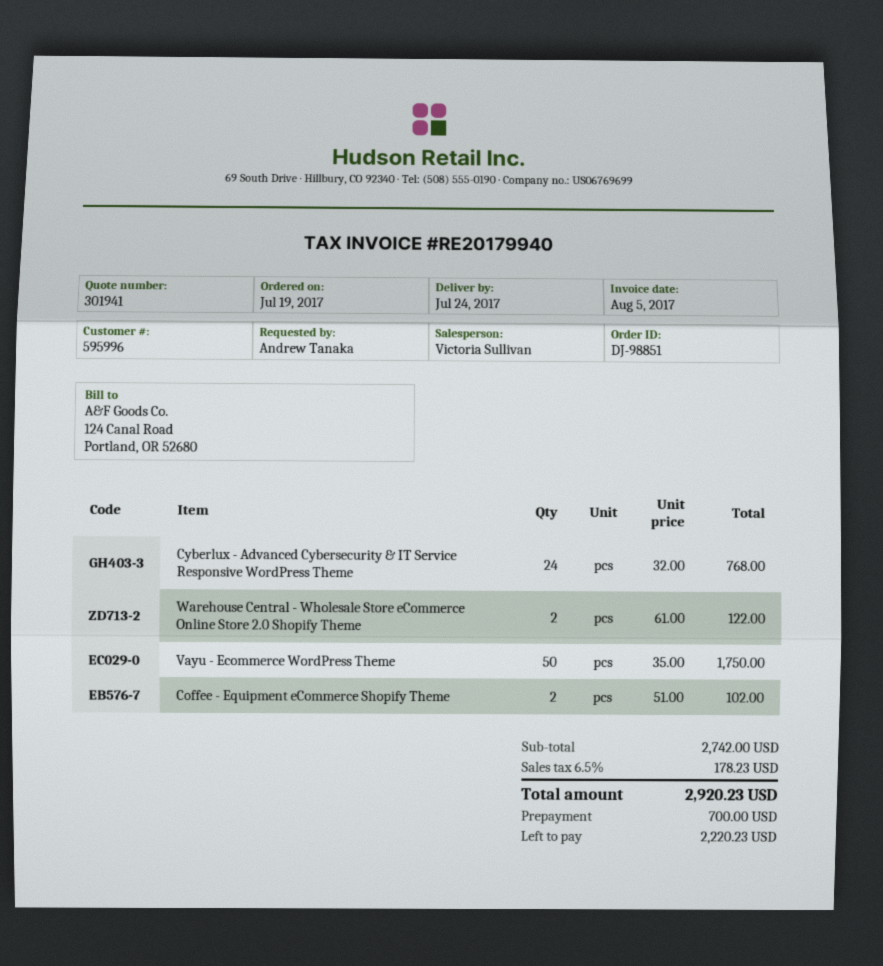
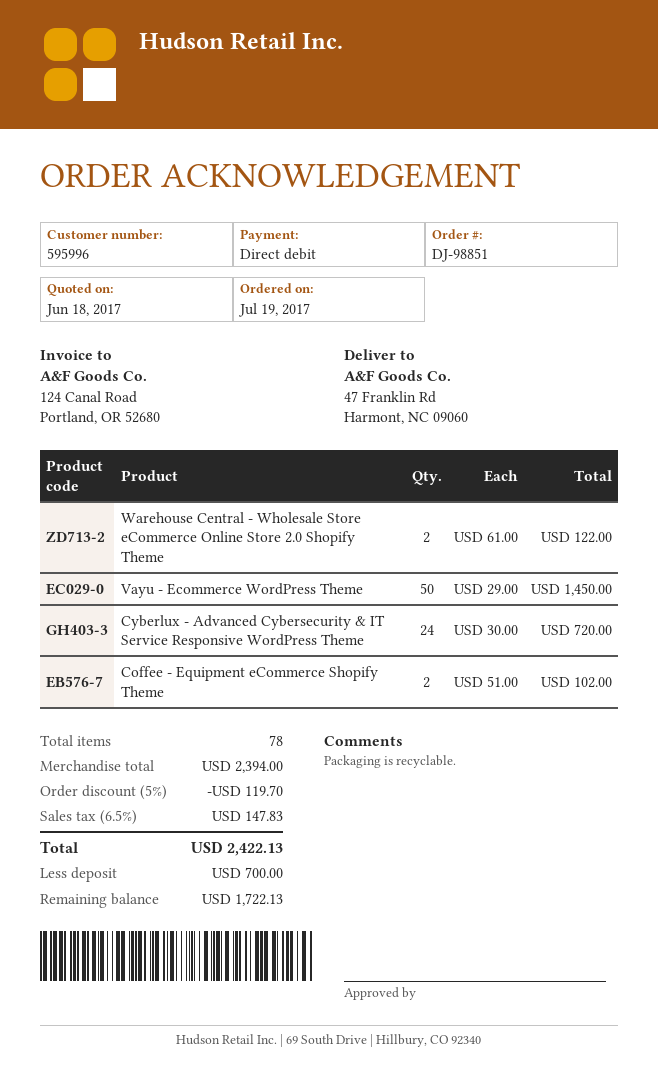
Cyberlux - Advanced Cybersecurity & IT Service Responsive WordPress Theme: 24 x 32.00 = 768.00 -> 24 x 30.00 = 720.00
Vayu - Ecommerce WordPress Theme: 50 x 35.00 = 1750.00 -> 50 x 29.00 = 1450.00
subtotal: 2742.00 -> 2394.00
discount: none -> 5% = 119.70
tax: 6.5% = 178.23 -> 6.5% = 147.83
total: 2920.23 -> 2422.13
balance: 2220.23 -> 1722.13

